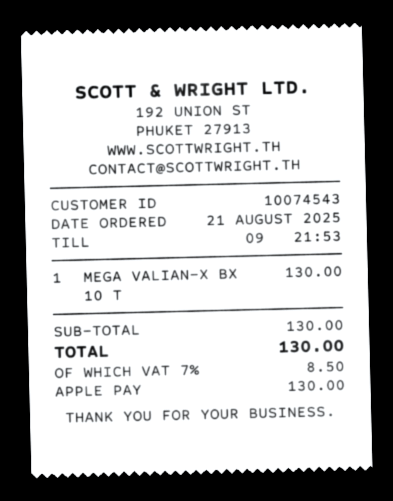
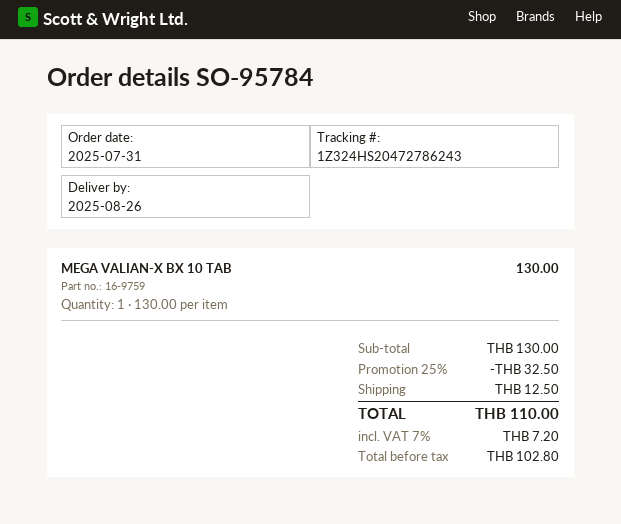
order date: 2025-08-21 -> 2025-07-31
discount: none -> 25% = 32.50
shipping: none -> 12.50
tax: 7% = 8.50 -> 7% = 7.20
total: 130.00 -> 110.00

